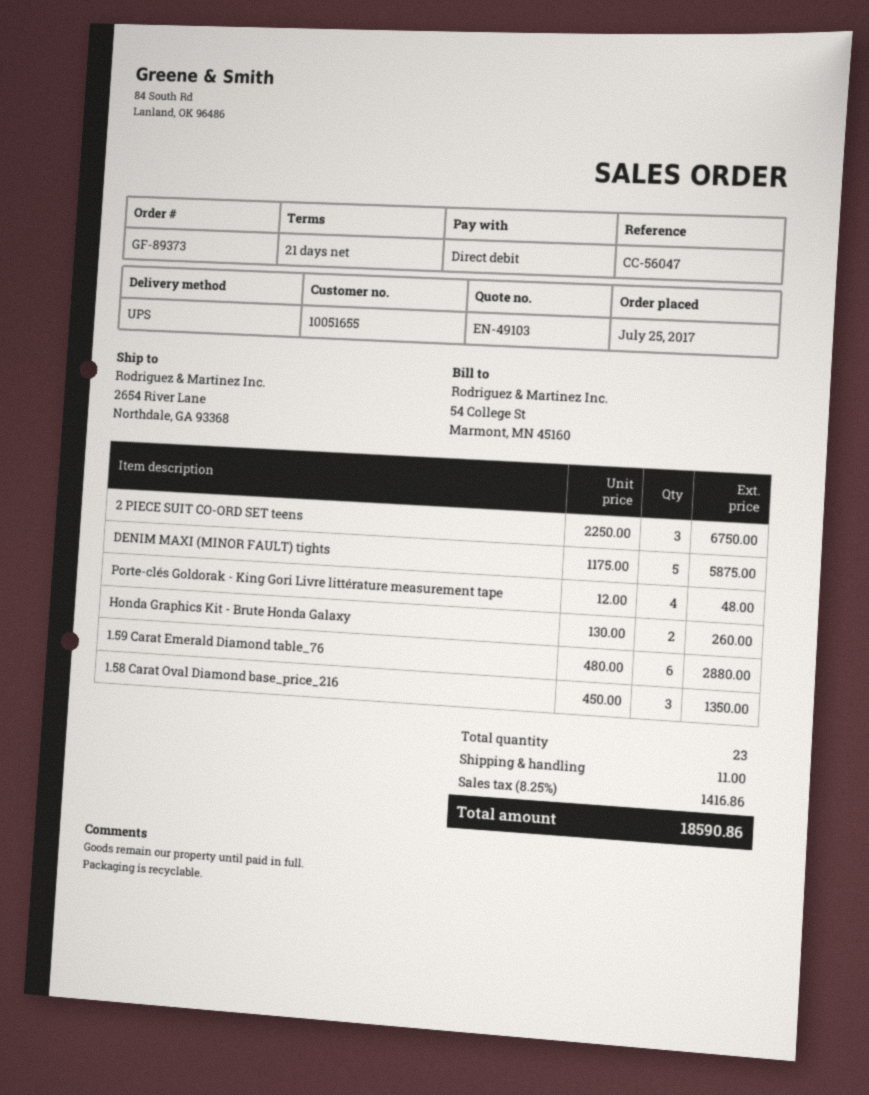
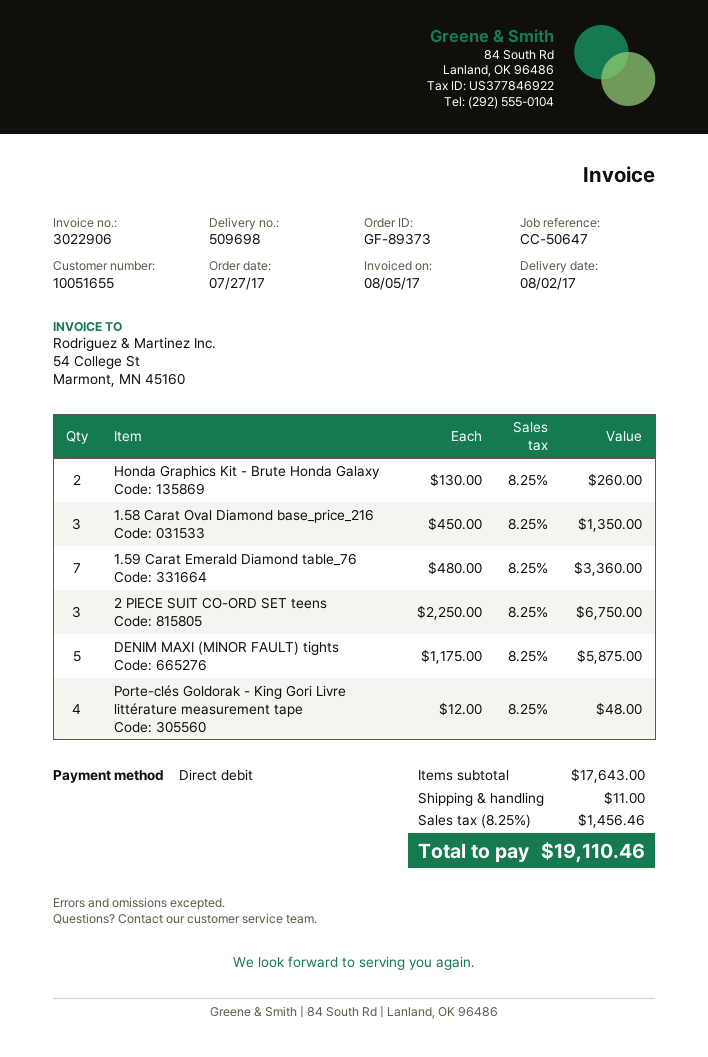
order date: 2017-07-25 -> 2017-07-27
reference: CC-56047 -> CC-50647
1.59 Carat Emerald Diamond table_76: 6 x 480.00 = 2880.00 -> 7 x 480.00 = 3360.00
tax: 8.25% = 1416.86 -> 8.25% = 1456.46
total: 18590.86 -> 19110.46

